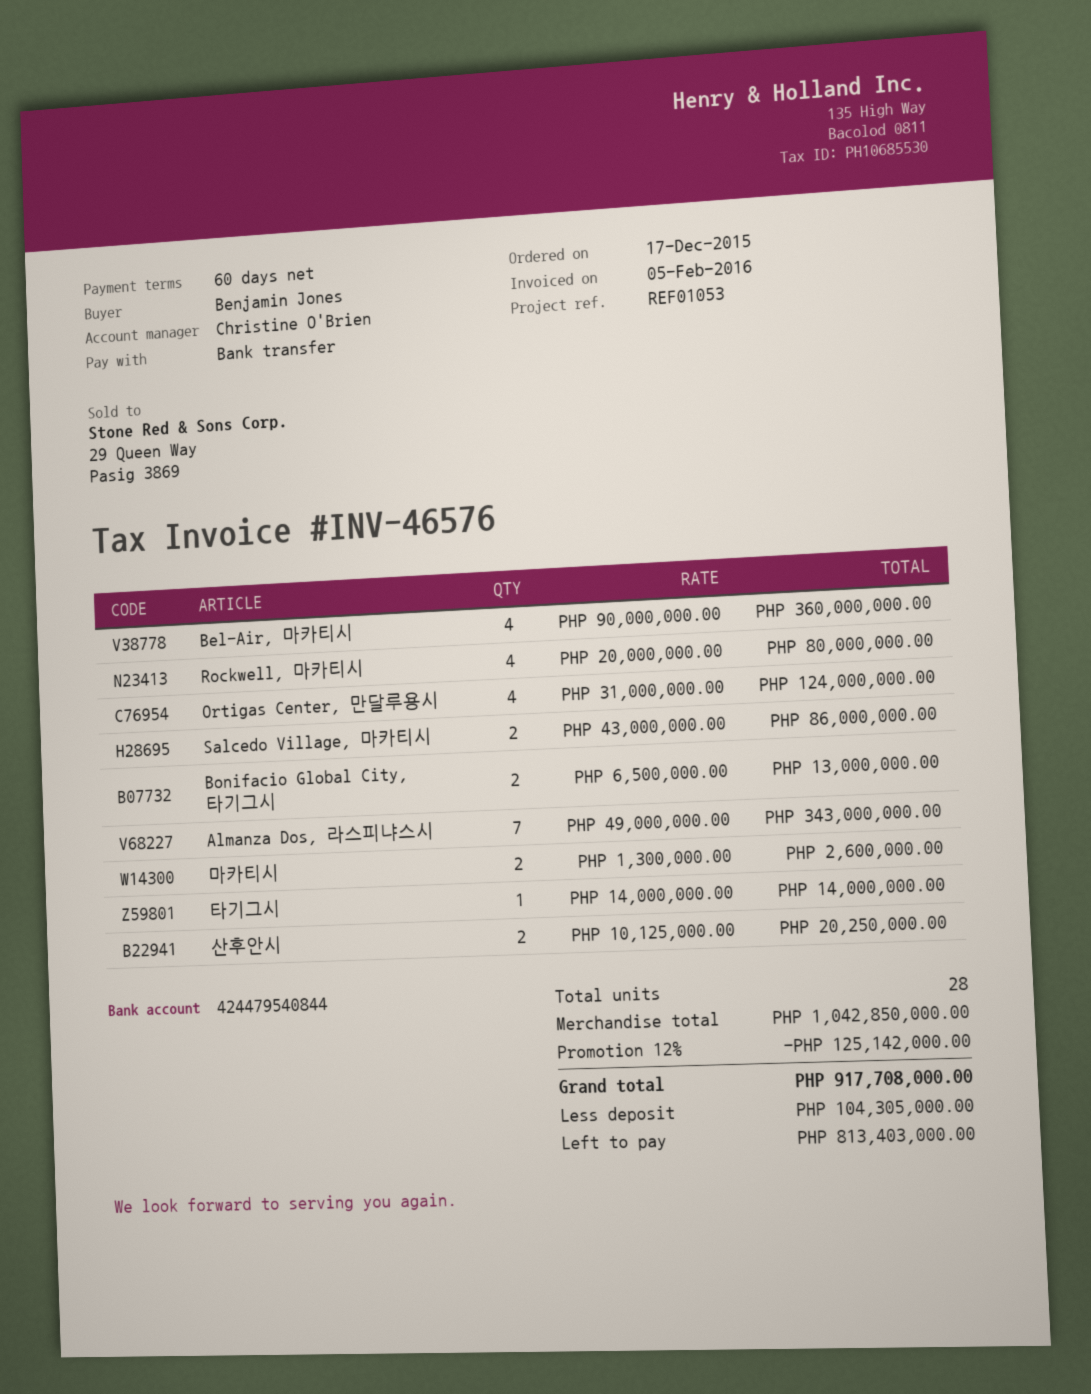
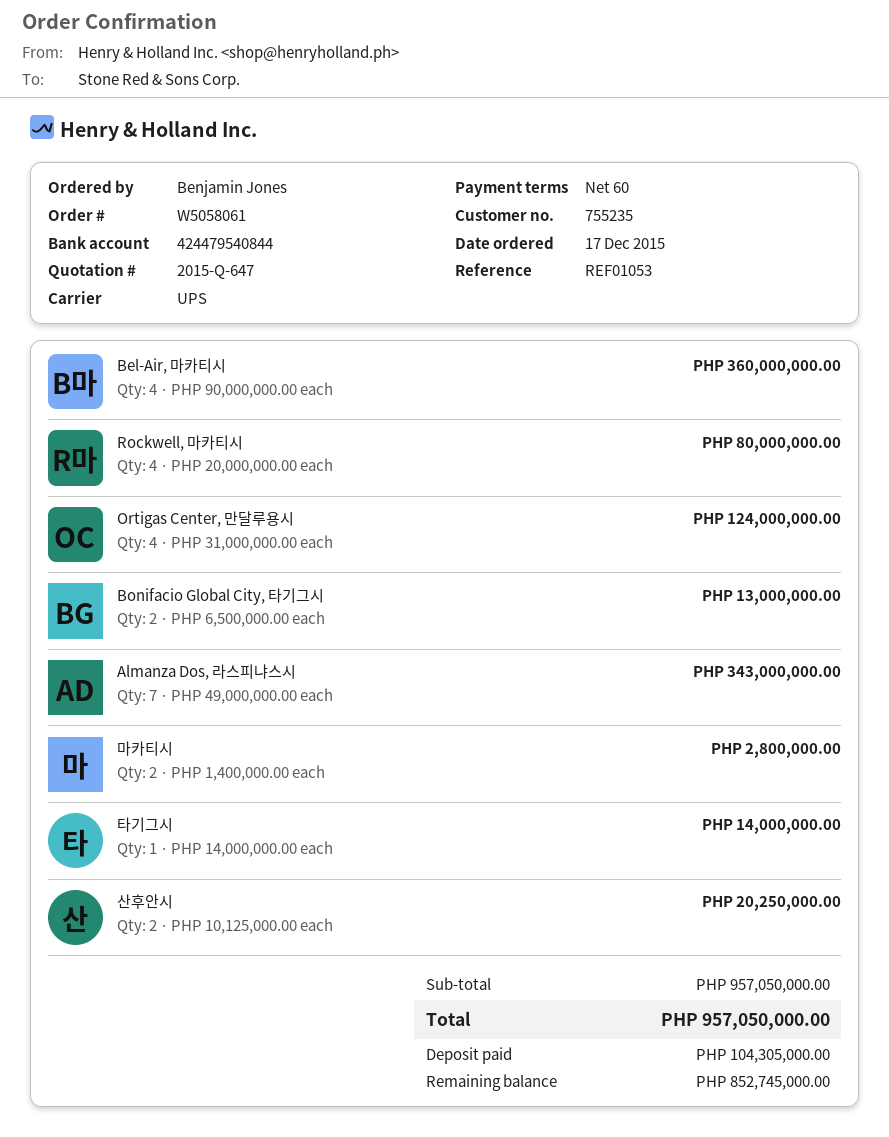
Salcedo Village, 마카티시: 2 x 43000000.00 = 86000000.00 -> none
마카티시: 2 x 1300000.00 = 2600000.00 -> 2 x 1400000.00 = 2800000.00
subtotal: 1042850000.00 -> 957050000.00
discount: 12% = 125142000.00 -> none
total: 917708000.00 -> 957050000.00
balance: 813403000.00 -> 852745000.00

